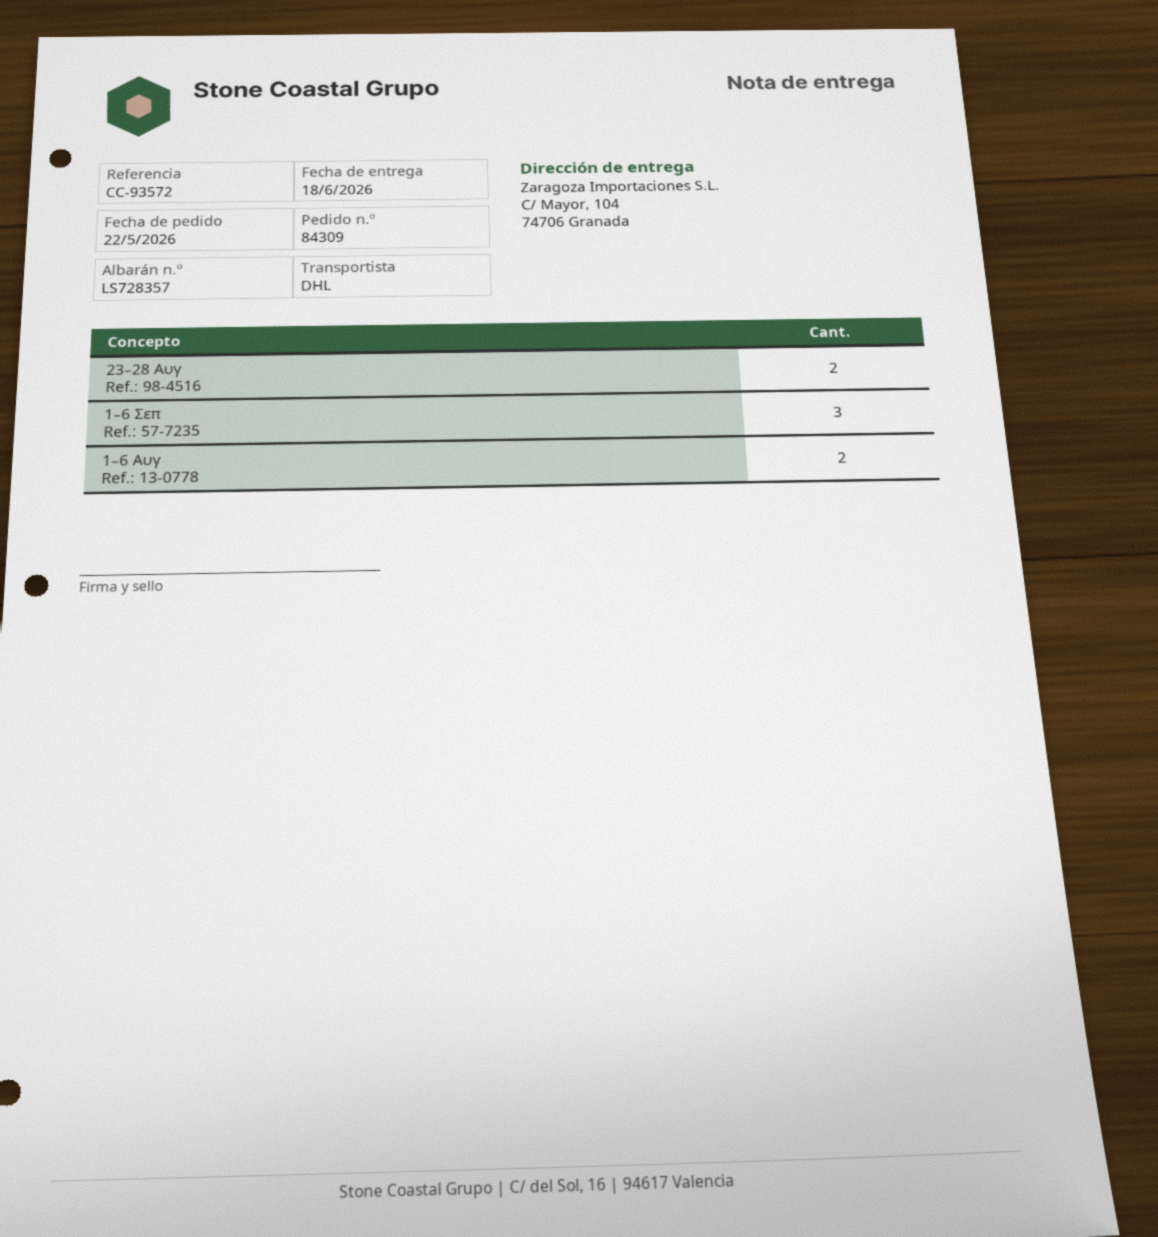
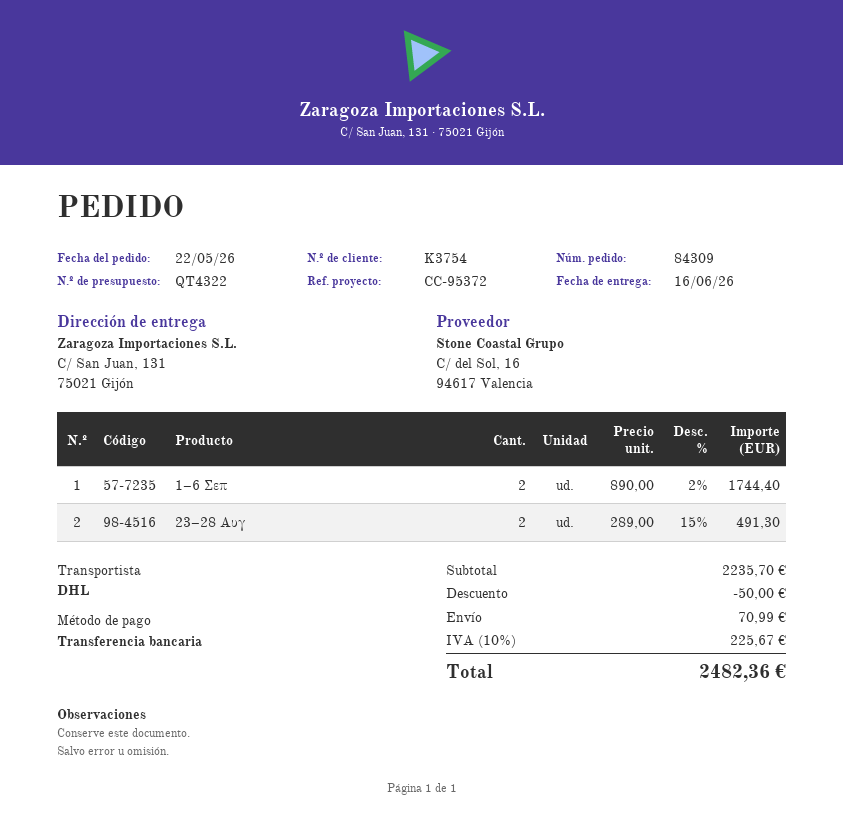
delivery date: 2026-06-18 -> 2026-06-16
reference: CC-93572 -> CC-95372
ship to: C/ Mayor, 104, 74706 Granada -> C/ San Juan, 131, 75021 Gijón
1–6 Σεπ: 3 -> 2
1–6 Αυγ: 2 -> none

